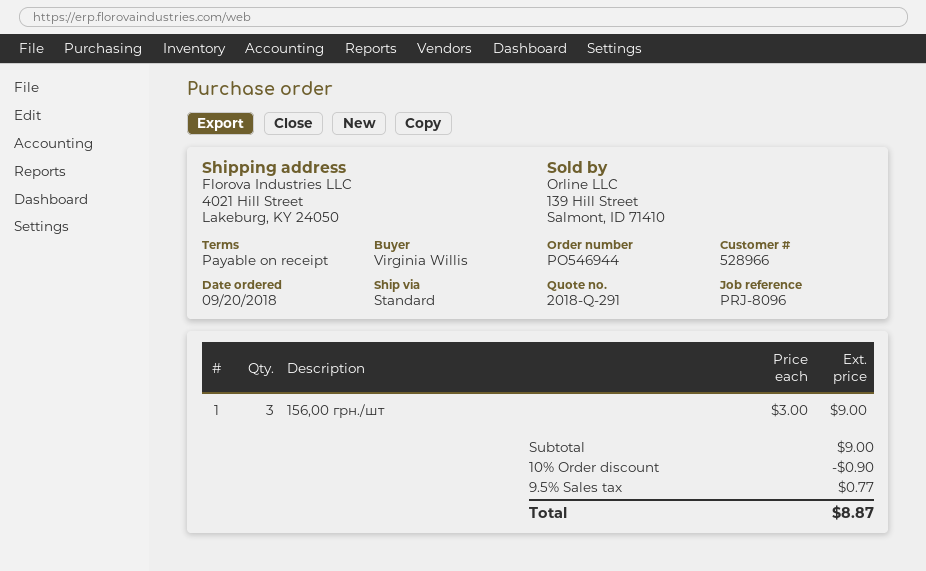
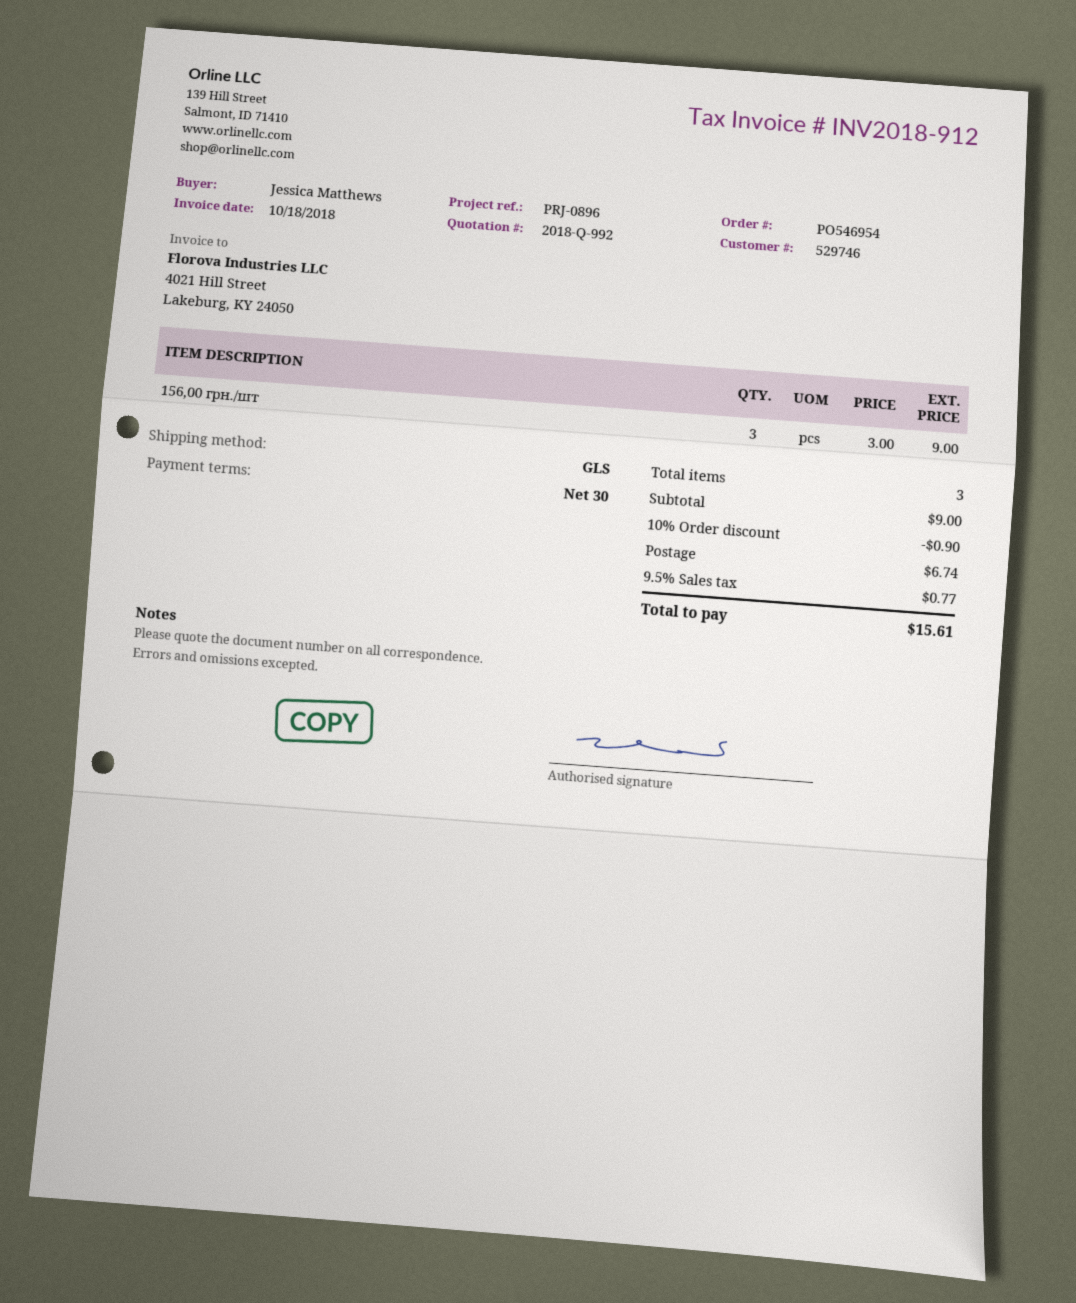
quote number: 2018-Q-291 -> 2018-Q-992
order number: PO546944 -> PO546954
payment terms: on receipt -> 30 days
customer number: 528966 -> 529746
reference: PRJ-8096 -> PRJ-0896
ordered by: Virginia Willis -> Jessica Matthews
shipping method: standard -> GLS
shipping: none -> 6.74
total: 8.87 -> 15.61

